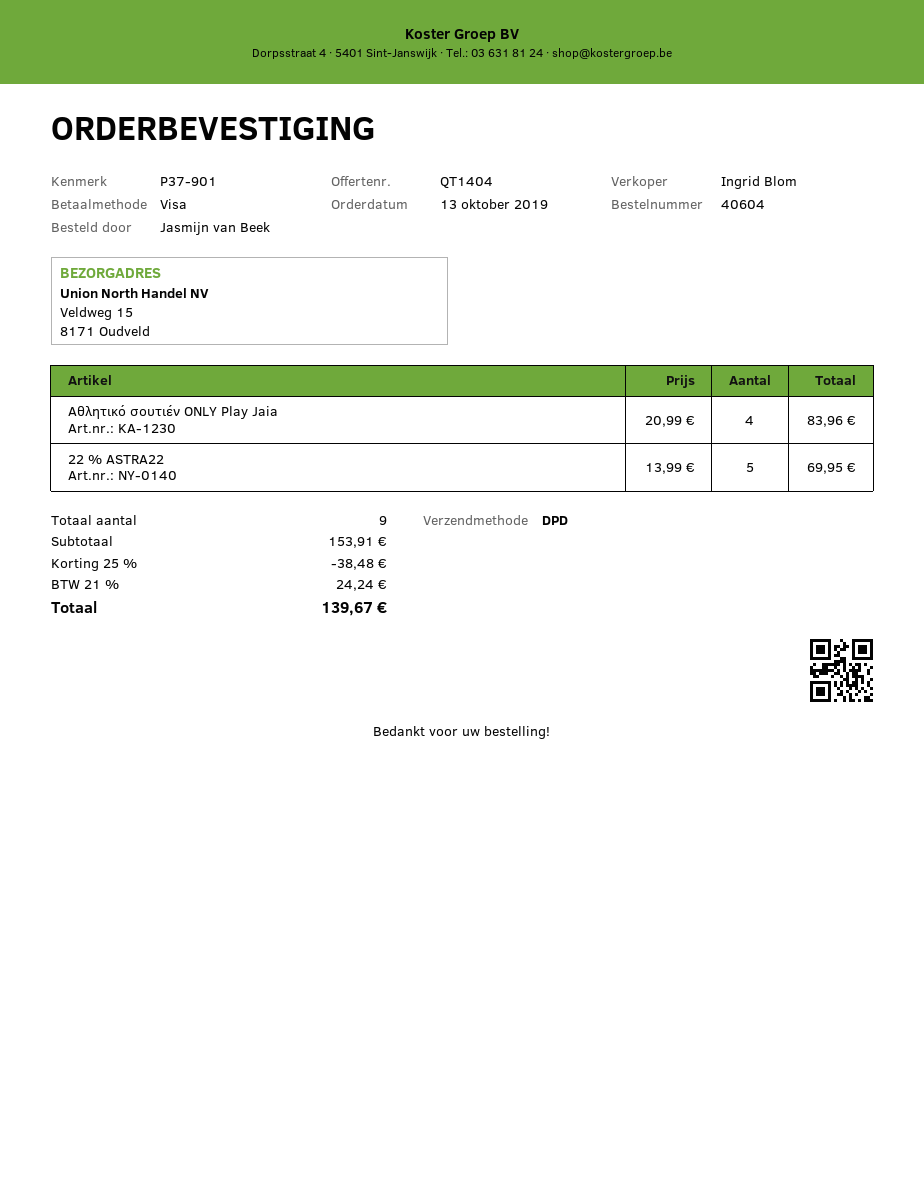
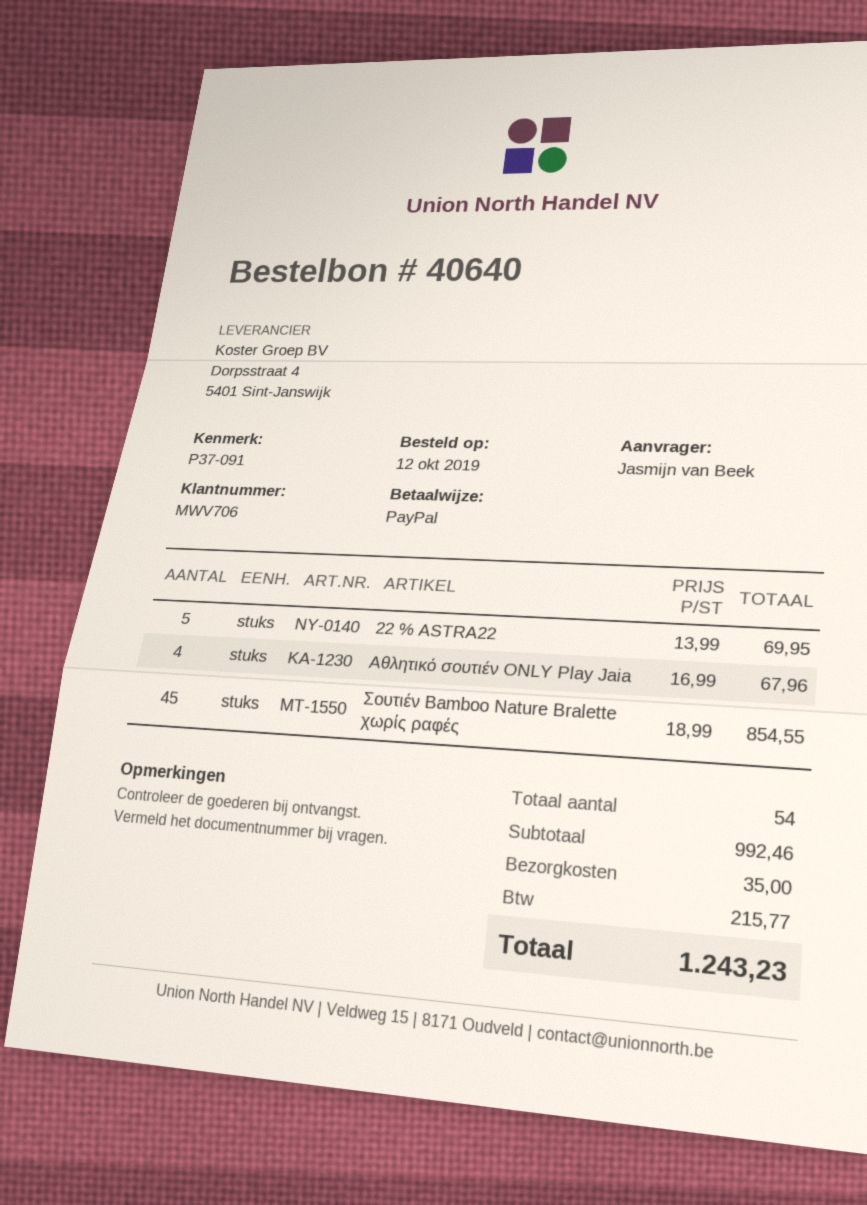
order number: 40604 -> 40640
order date: 2019-10-13 -> 2019-10-12
reference: P37-901 -> P37-091
payment method: Visa -> PayPal
Αθλητικό σουτιέν ONLY Play Jaia: 4 x 20.99 = 83.96 -> 4 x 16.99 = 67.96
Σουτιέν Bamboo Nature Bralette χωρίς ραφές: none -> 45 x 18.99 = 854.55
total quantity: 9 -> 54
subtotal: 153.91 -> 992.46
discount: 25% = 38.48 -> none
shipping: none -> 35.00
tax: 24.24 -> 215.77
total: 139.67 -> 1243.23

